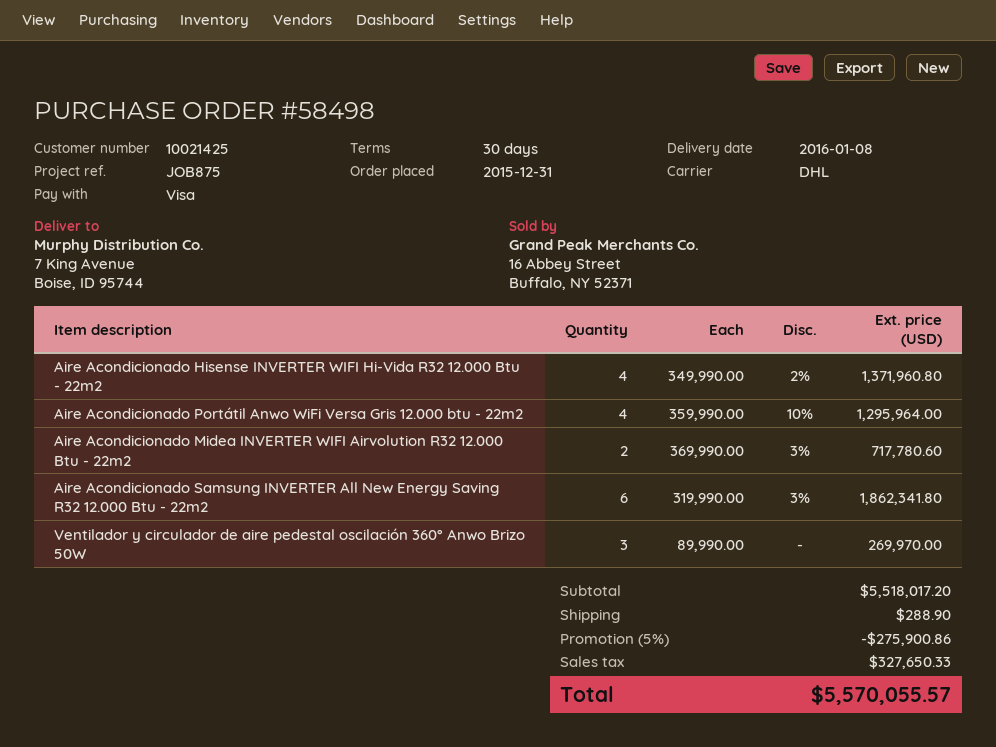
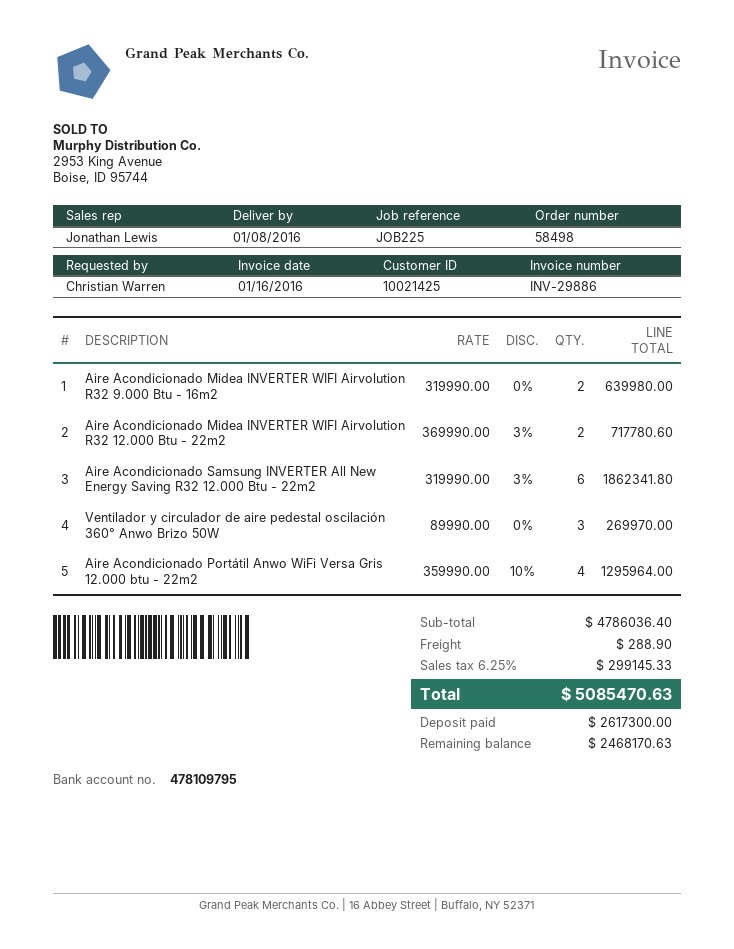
reference: JOB875 -> JOB225
Aire Acondicionado Hisense INVERTER WIFI Hi-Vida R32 12.000 Btu - 22m2: 4 x 349990.00 - 2% = 1371960.80 -> none
Aire Acondicionado Midea INVERTER WIFI Airvolution R32 9.000 Btu - 16m2: none -> 2 x 319990.00 = 639980.00
subtotal: 5518017.20 -> 4786036.40
discount: 5% = 275900.86 -> none
tax: 327650.33 -> 299145.33
total: 5570055.57 -> 5085470.63

